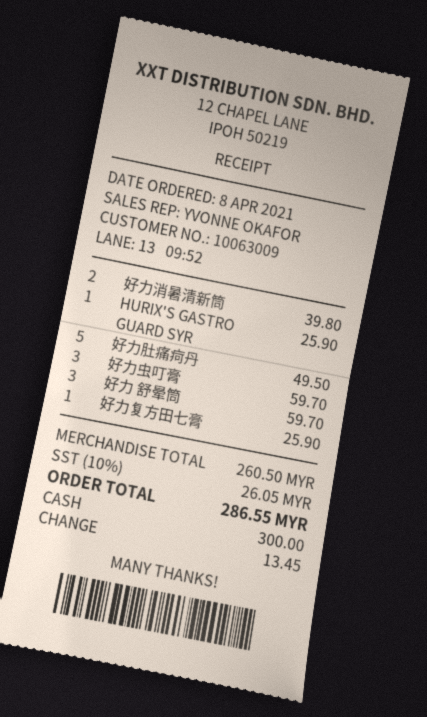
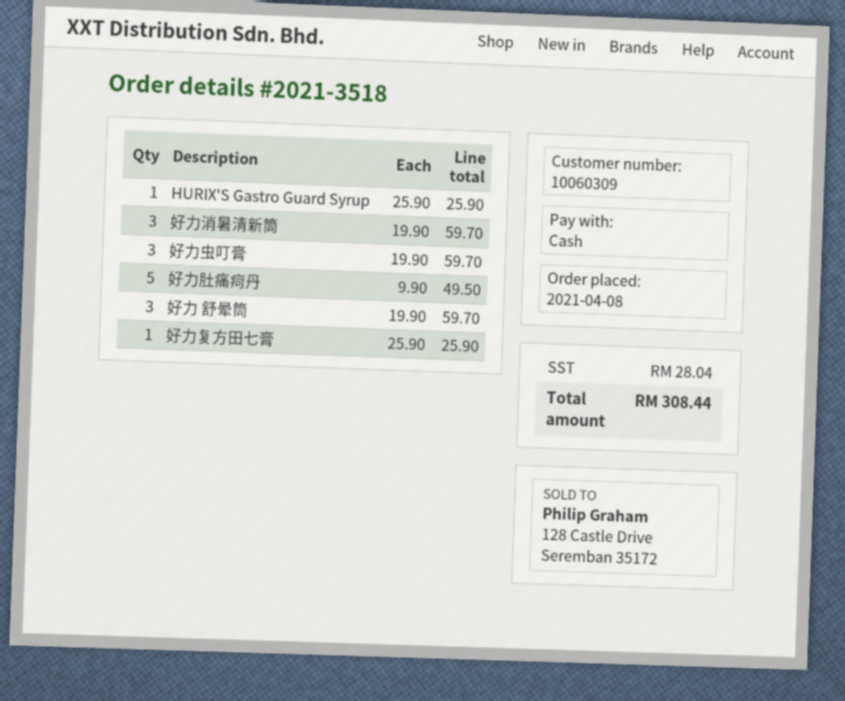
customer number: 10063009 -> 10060309
好力消暑清新筒: 2 for 39.80 -> 3 for 59.70
tax: 26.05 -> 28.04
total: 286.55 -> 308.44

